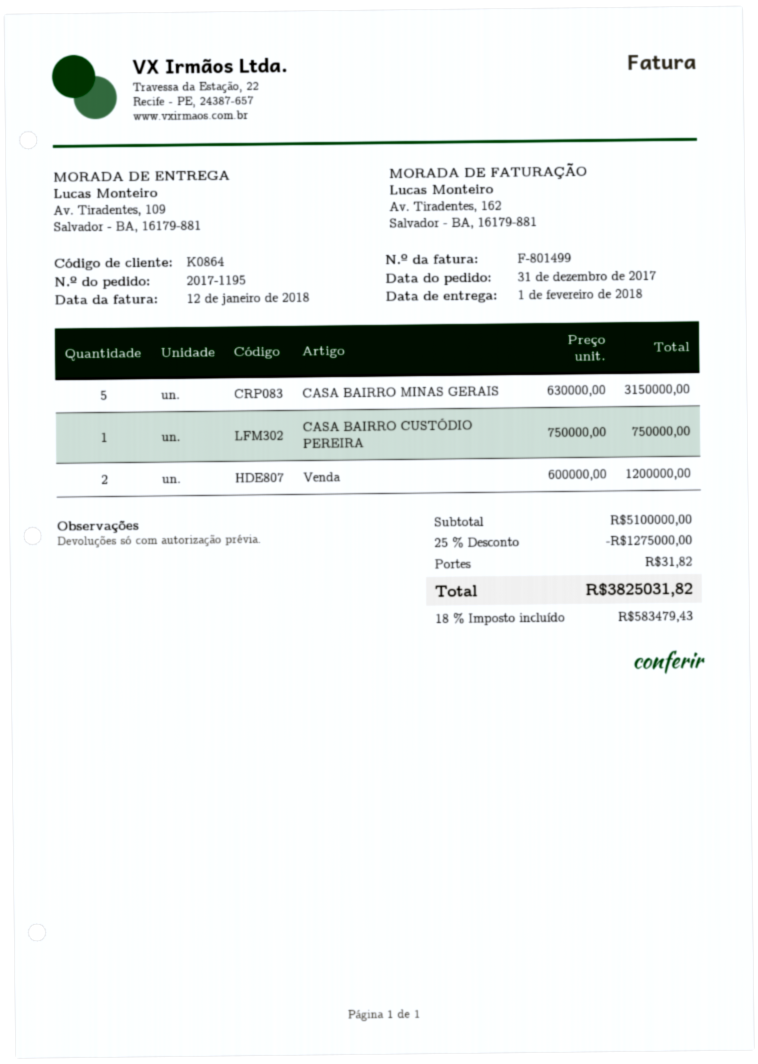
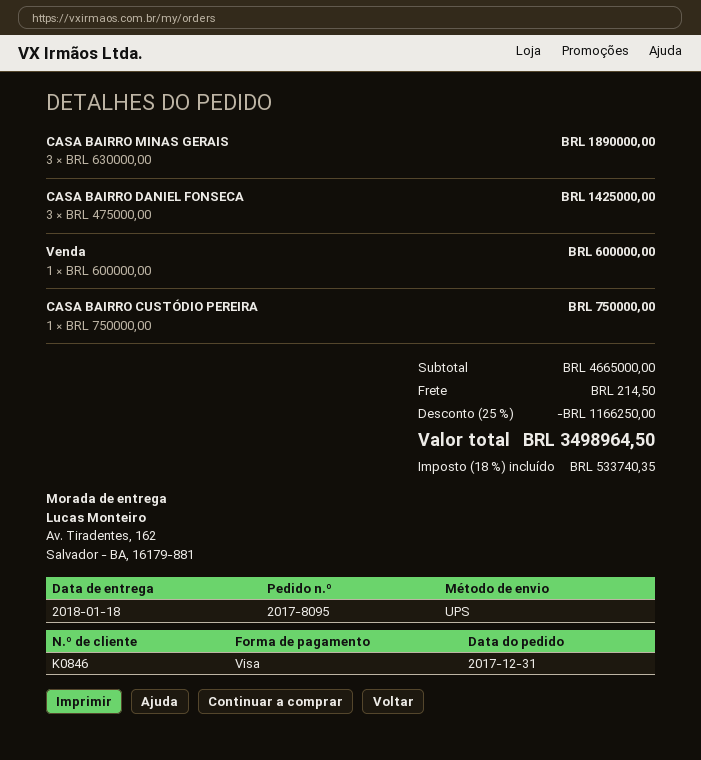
order number: 2017-1195 -> 2017-8095
delivery date: 2018-02-01 -> 2018-01-18
customer number: K0864 -> K0846
ship to: Av. Tiradentes, 109, Salvador - BA, 16179-881 -> Av. Tiradentes, 162, Salvador - BA, 16179-881
CASA BAIRRO MINAS GERAIS: 5 x 630000.00 = 3150000.00 -> 3 x 630000.00 = 1890000.00
Venda: 2 x 600000.00 = 1200000.00 -> 1 x 600000.00 = 600000.00
CASA BAIRRO DANIEL FONSECA: none -> 3 x 475000.00 = 1425000.00
subtotal: 5100000.00 -> 4665000.00
discount: 25% = 1275000.00 -> 25% = 1166250.00
shipping: 31.82 -> 214.50
tax: 18% = 583479.43 -> 18% = 533740.35
total: 3825031.82 -> 3498964.50

